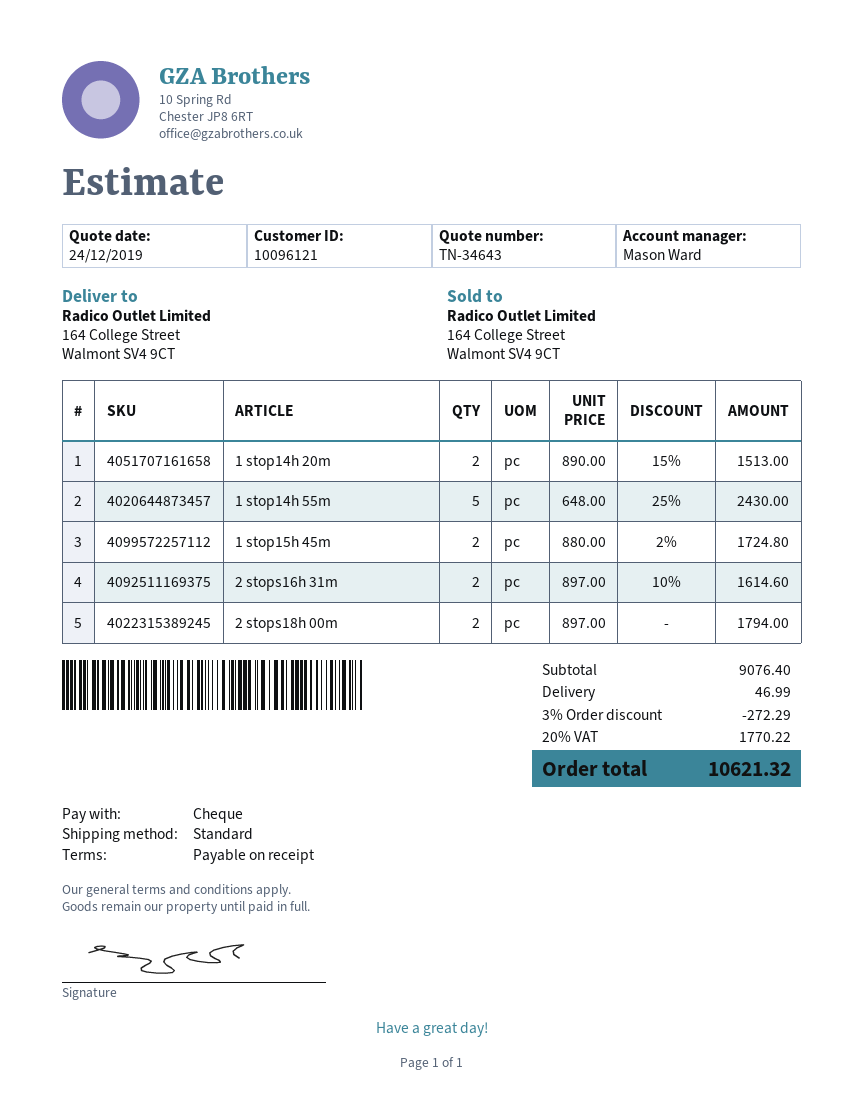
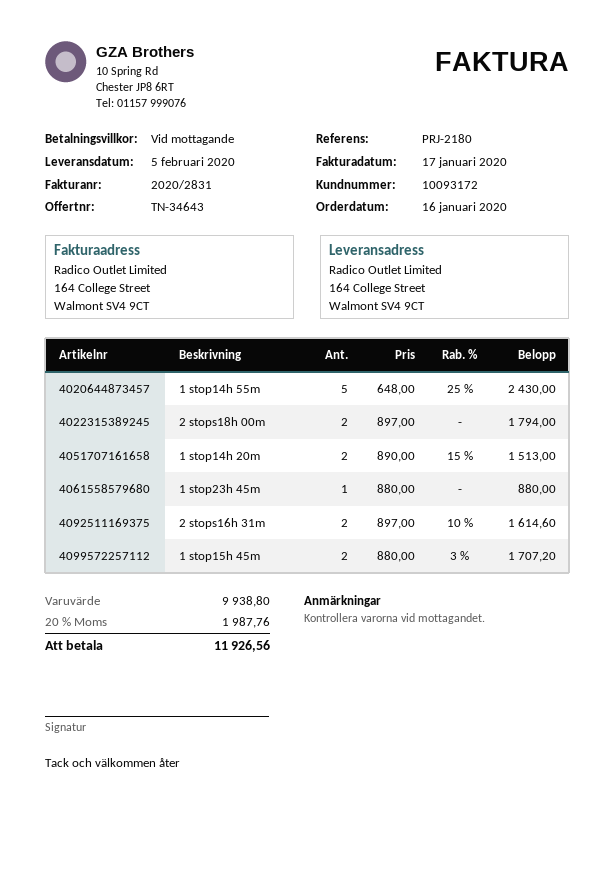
customer number: 10096121 -> 10093172
1 stop15h 45m: 2 x 880.00 - 2% = 1724.80 -> 2 x 880.00 - 3% = 1707.20
1 stop23h 45m: none -> 1 x 880.00 = 880.00
subtotal: 9076.40 -> 9938.80
discount: 3% = 272.29 -> none
shipping: 46.99 -> none
tax: 20% = 1770.22 -> 20% = 1987.76
total: 10621.32 -> 11926.56

